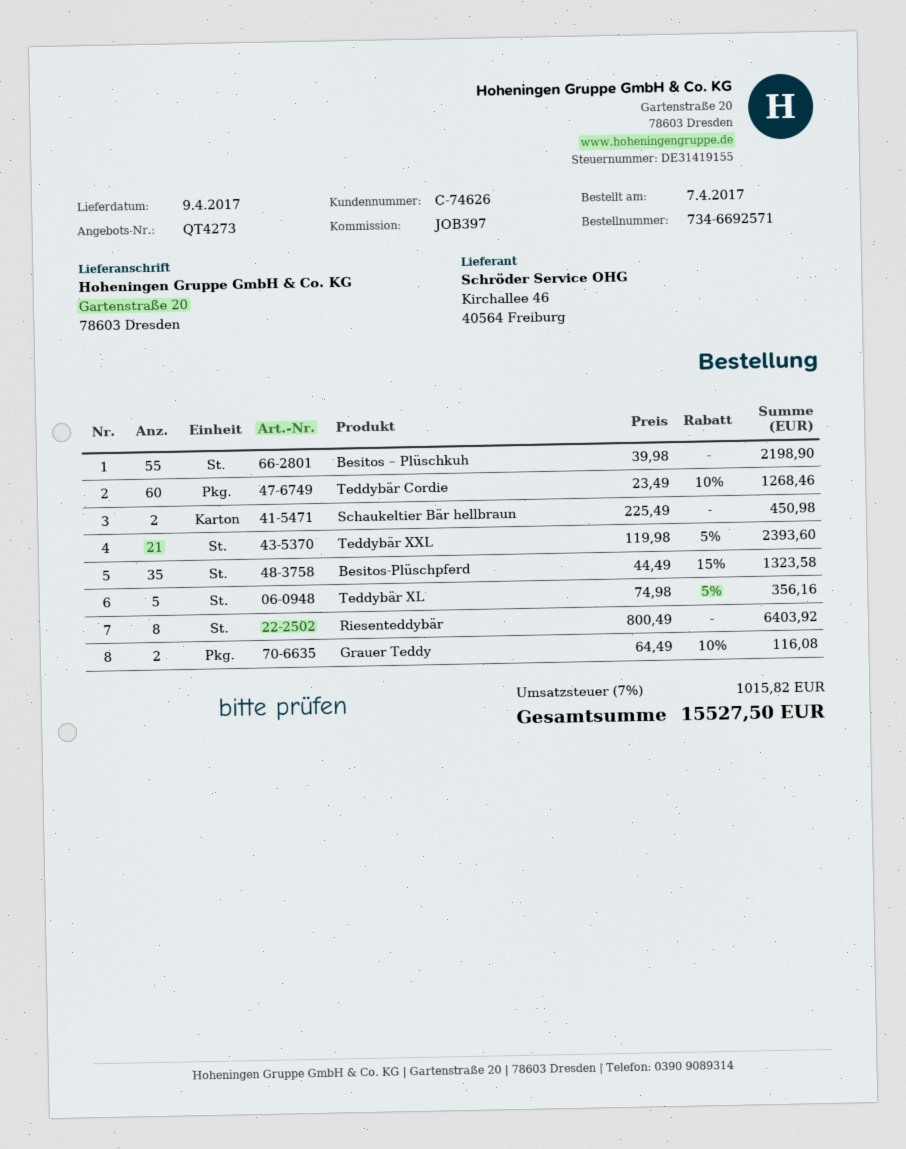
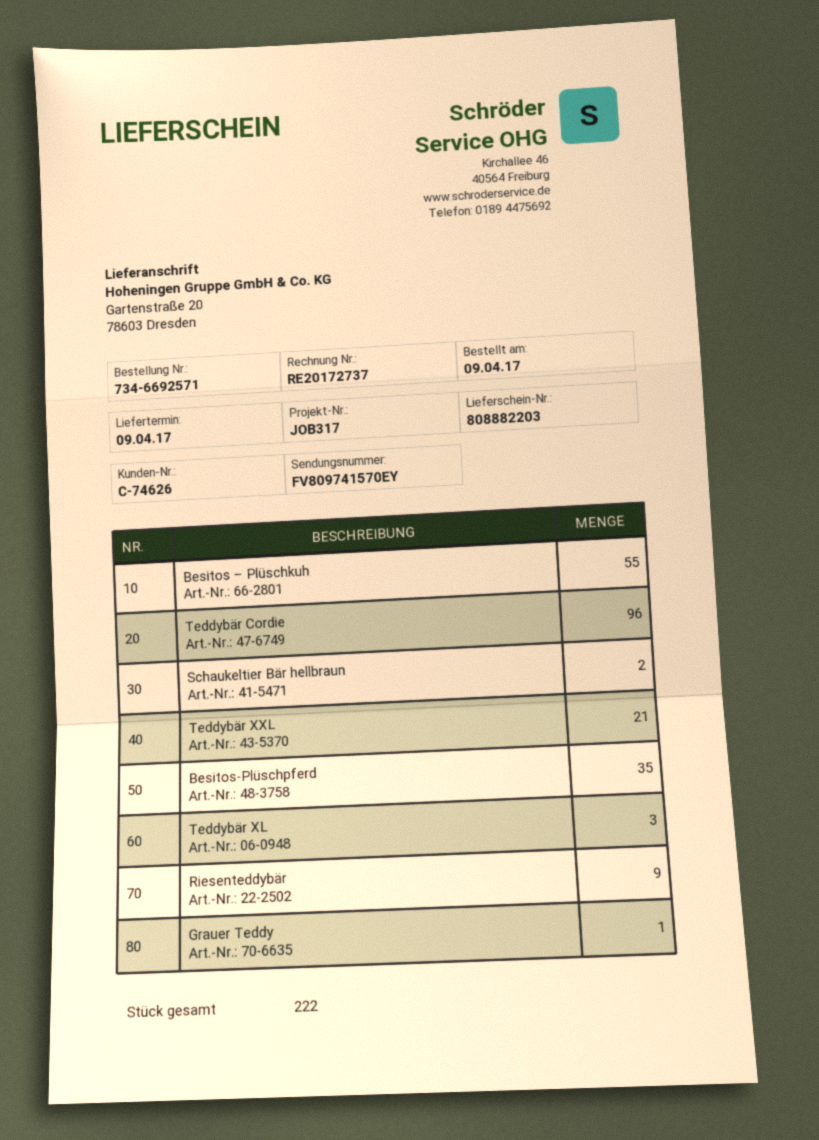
order date: 2017-04-07 -> 2017-04-09
reference: JOB397 -> JOB317
Teddybär Cordie: 60 -> 96
Teddybär XL: 5 -> 3
Riesenteddybär: 8 -> 9
Grauer Teddy: 2 -> 1

